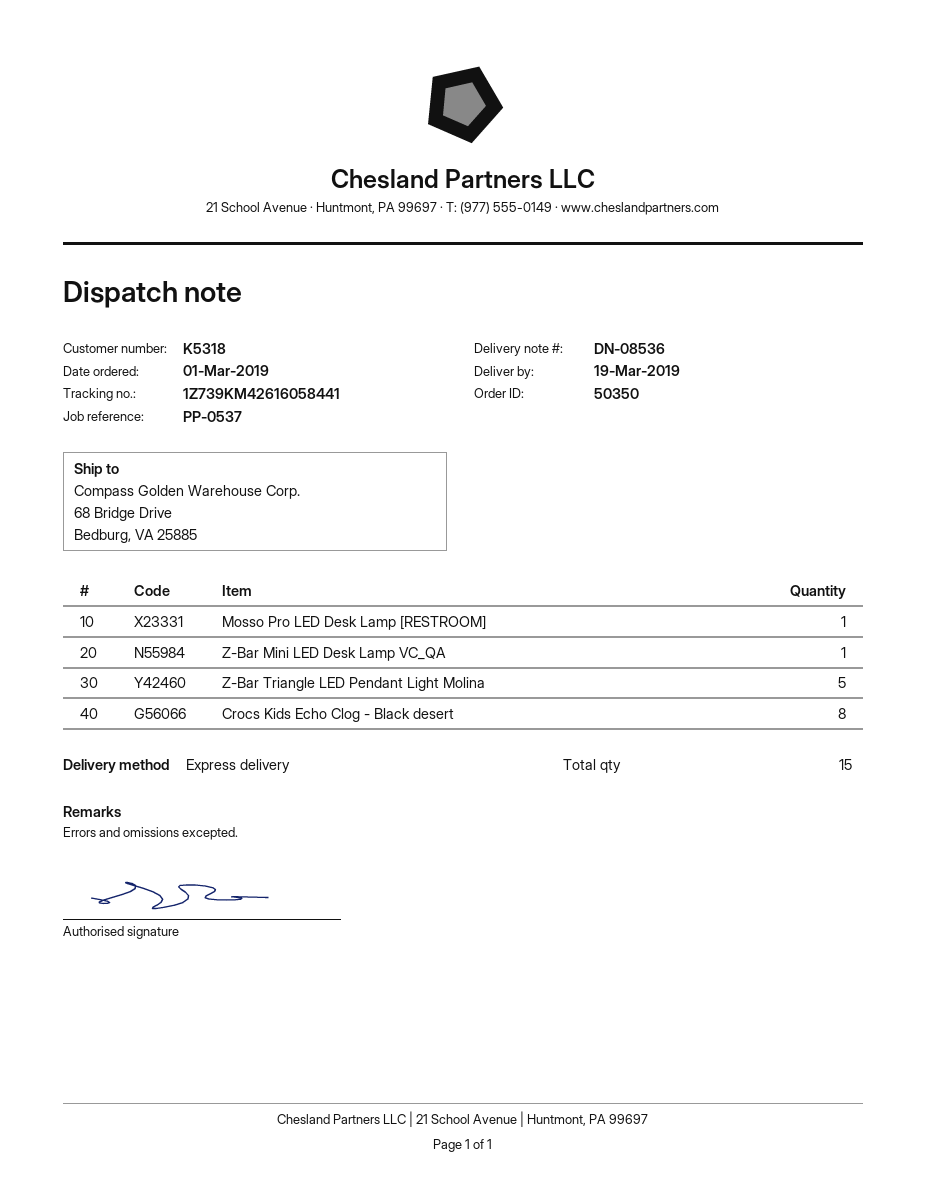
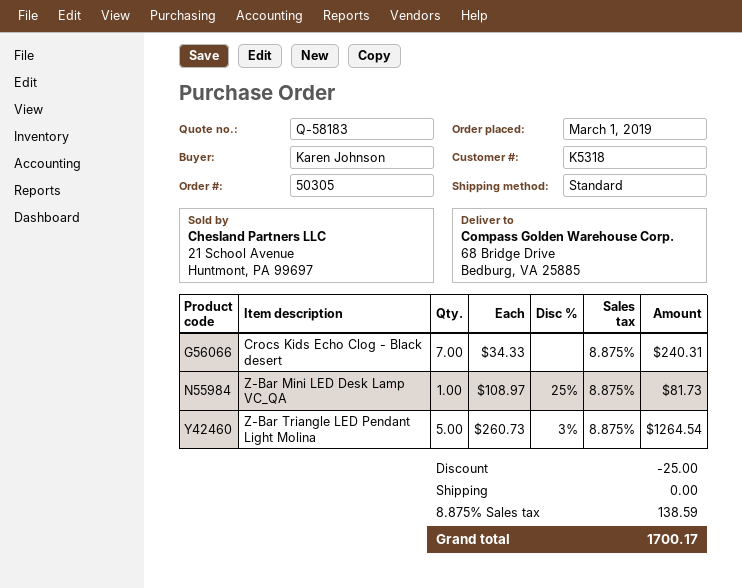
order number: 50350 -> 50305
shipping method: express -> standard
Mosso Pro LED Desk Lamp [RESTROOM]: 1 -> none
Crocs Kids Echo Clog - Black desert: 8 -> 7

